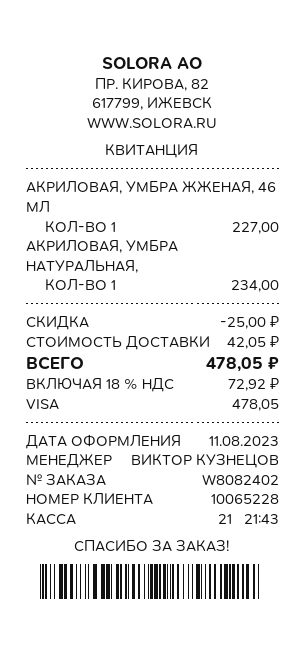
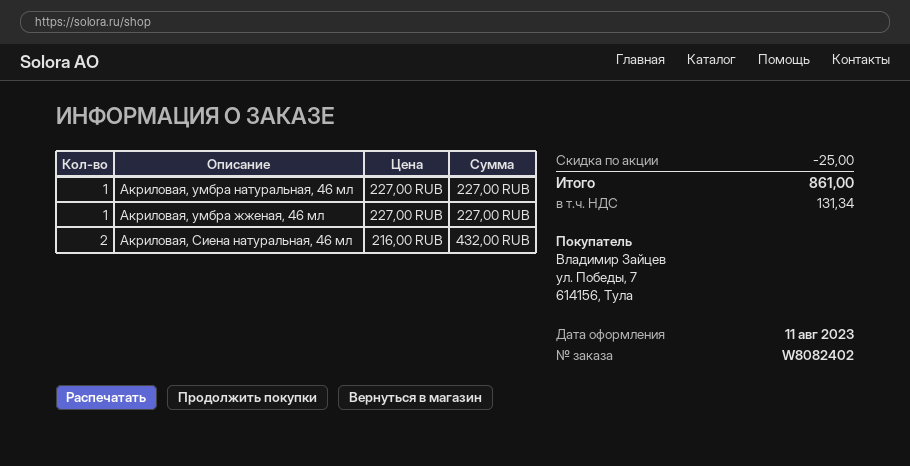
АКРИЛОВАЯ, УМБРА НАТУРАЛЬНАЯ,: 1 for 234.00 -> 1 for 227.00
Акриловая, Сиена натуральная, 46 мл: none -> 2 for 432.00
shipping: 42.05 -> none
tax: 72.92 -> 131.34
total: 478.05 -> 861.00

